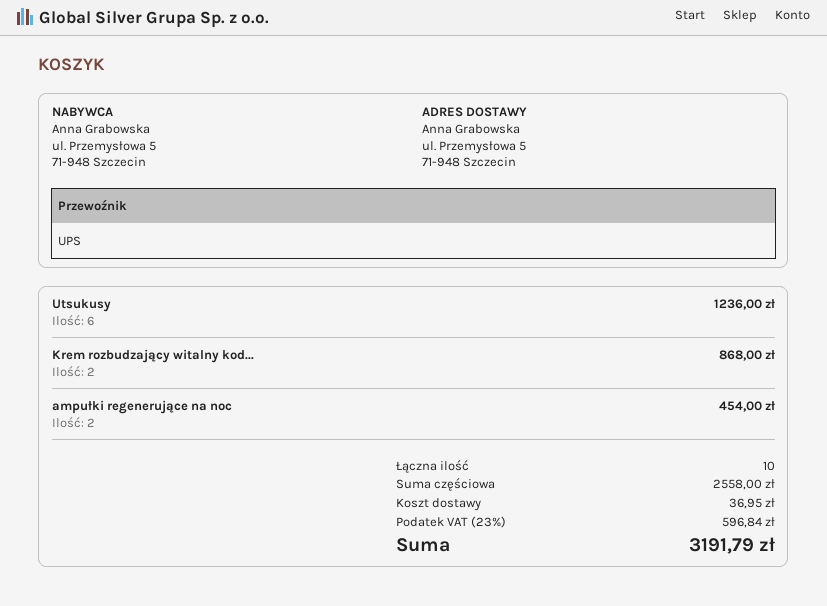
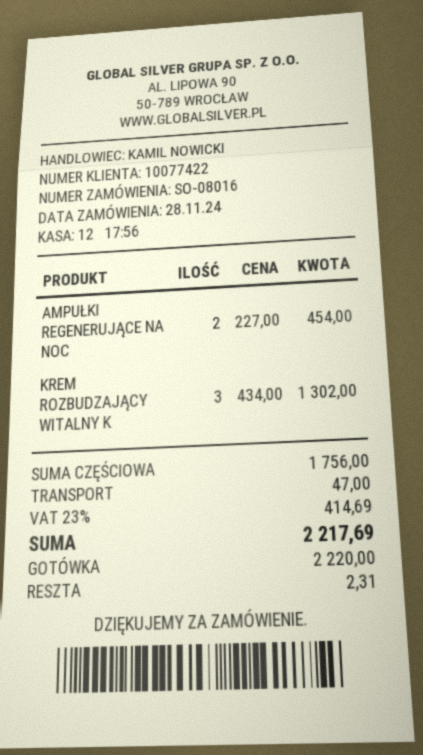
Utsukusy: 6 for 1236.00 -> none
Krem rozbudzający witalny kod...: 2 for 868.00 -> 3 for 1302.00
subtotal: 2558.00 -> 1756.00
shipping: 36.95 -> 47.00
tax: 23% = 596.84 -> 23% = 414.69
total: 3191.79 -> 2217.69

